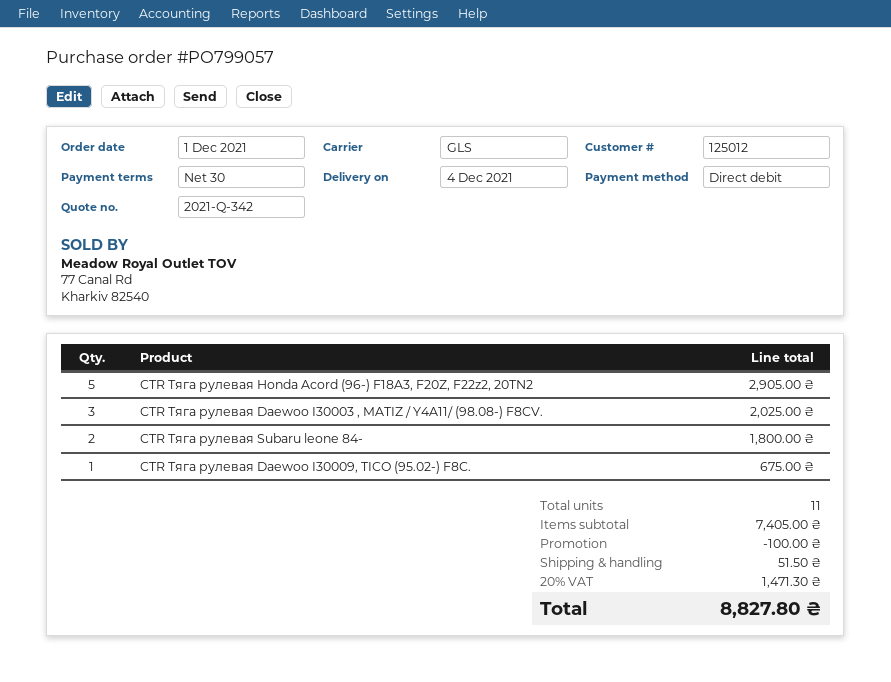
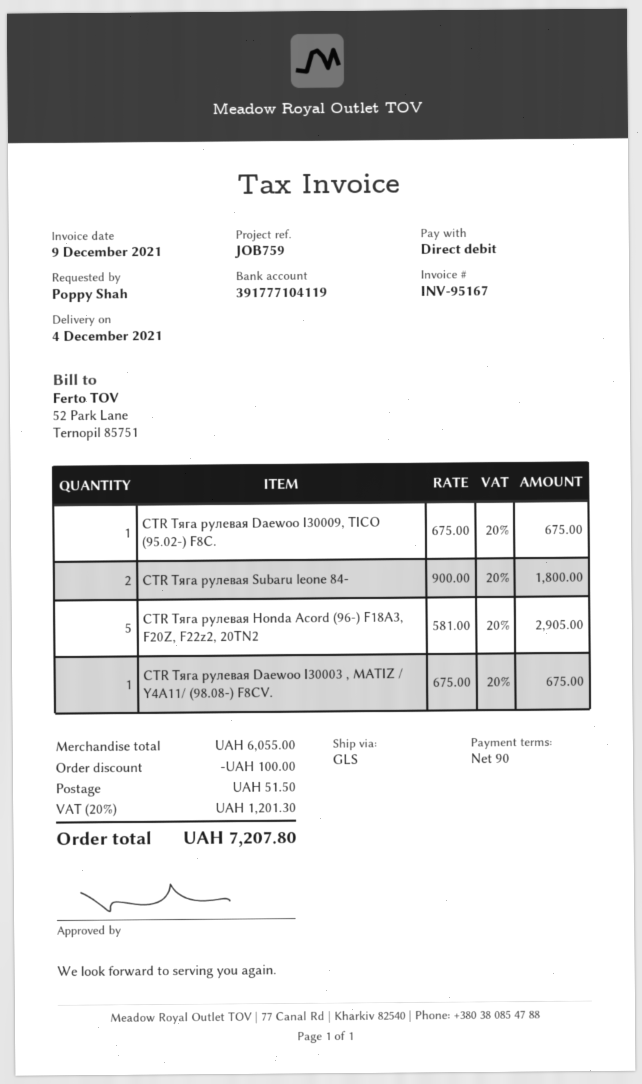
payment terms: 30 days -> 90 days
CTR Тяга рулевая Daewoo I30003 , MATIZ / Y4A11/ (98.08-) F8CV.: 3 for 2025.00 -> 1 for 675.00
subtotal: 7405.00 -> 6055.00
tax: 20% = 1471.30 -> 20% = 1201.30
total: 8827.80 -> 7207.80

